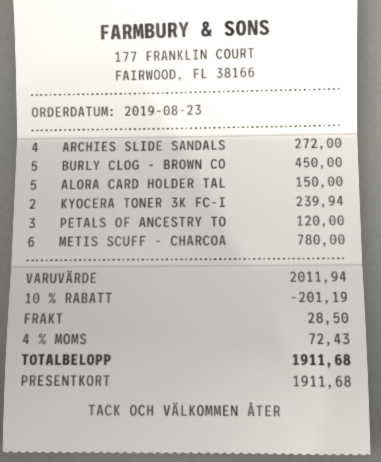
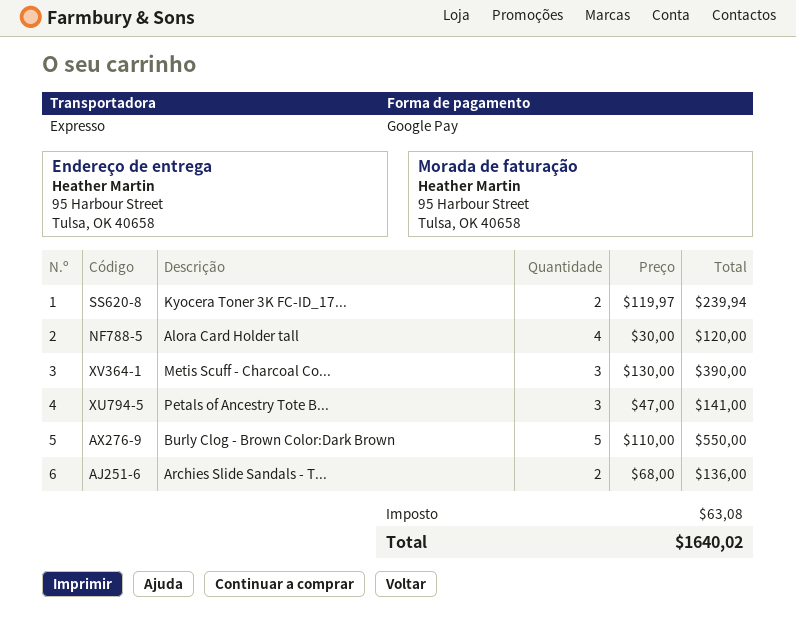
payment method: gift card -> Google Pay
ARCHIES SLIDE SANDALS: 4 for 272.00 -> 2 for 136.00
BURLY CLOG - BROWN CO: 5 for 450.00 -> 5 for 550.00
ALORA CARD HOLDER TAL: 5 for 150.00 -> 4 for 120.00
PETALS OF ANCESTRY TO: 3 for 120.00 -> 3 for 141.00
METIS SCUFF - CHARCOA: 6 for 780.00 -> 3 for 390.00
discount: 10% = 201.19 -> none
shipping: 28.50 -> none
tax: 72.43 -> 63.08
total: 1911.68 -> 1640.02

